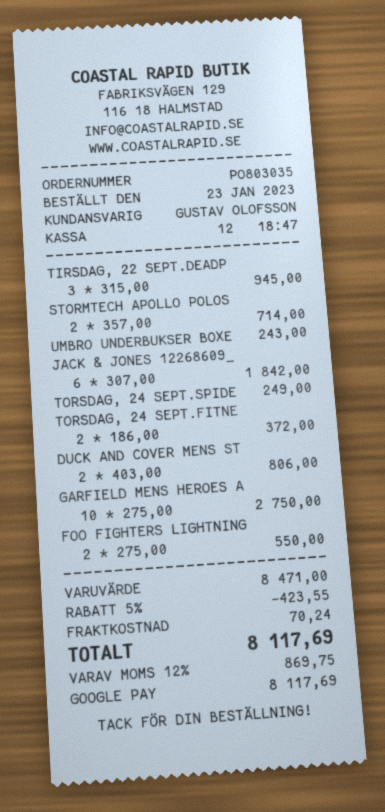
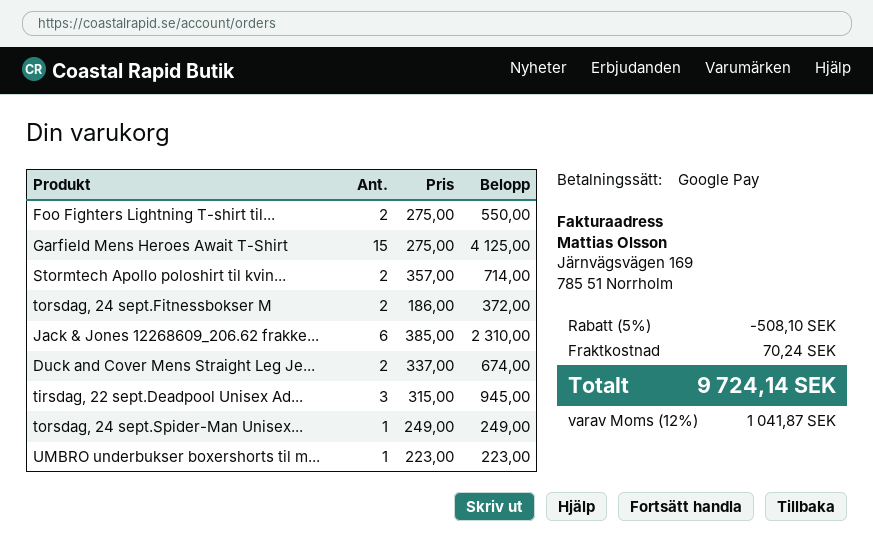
UMBRO UNDERBUKSER BOXE: 1 x 243.00 = 243.00 -> 1 x 223.00 = 223.00
JACK & JONES 12268609_: 6 x 307.00 = 1842.00 -> 6 x 385.00 = 2310.00
DUCK AND COVER MENS ST: 2 x 403.00 = 806.00 -> 2 x 337.00 = 674.00
GARFIELD MENS HEROES A: 10 x 275.00 = 2750.00 -> 15 x 275.00 = 4125.00
discount: 5% = 423.55 -> 5% = 508.10
tax: 12% = 869.75 -> 12% = 1041.87
total: 8117.69 -> 9724.14

